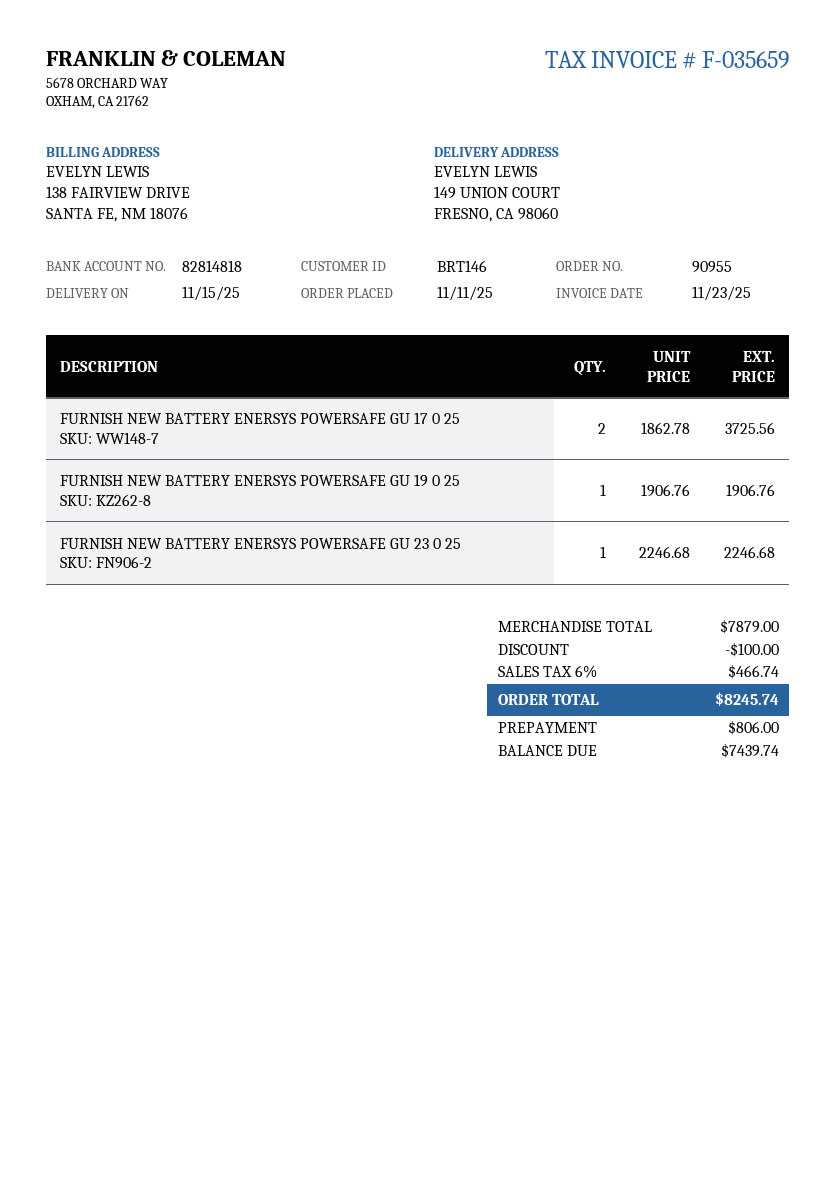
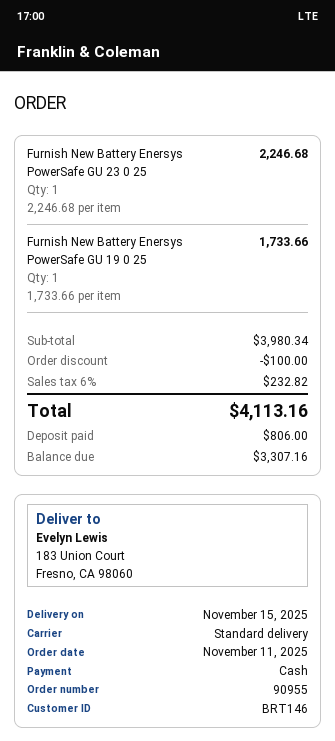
ship to: 149 UNION COURT, FRESNO, CA 98060 -> 183 Union Court, Fresno, CA 98060
FURNISH NEW BATTERY ENERSYS POWERSAFE GU 17 0 25: 2 x 1862.78 = 3725.56 -> none
FURNISH NEW BATTERY ENERSYS POWERSAFE GU 19 0 25: 1 x 1906.76 = 1906.76 -> 1 x 1733.66 = 1733.66
subtotal: 7879.00 -> 3980.34
tax: 6% = 466.74 -> 6% = 232.82
total: 8245.74 -> 4113.16
balance: 7439.74 -> 3307.16

